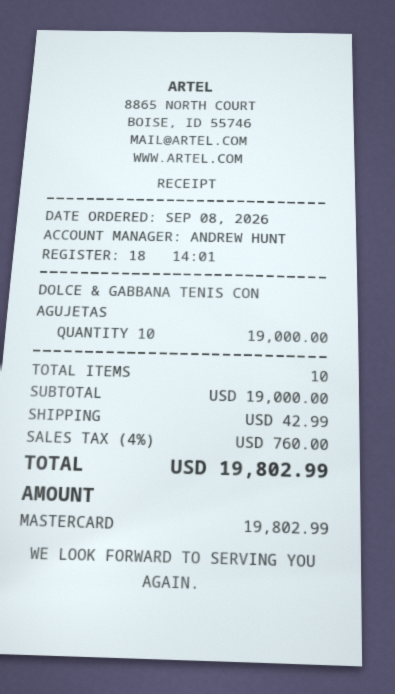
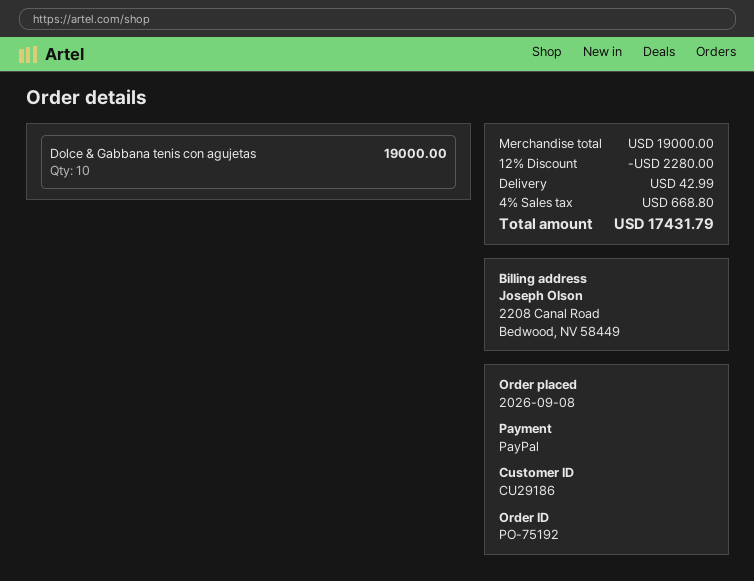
payment method: Mastercard -> PayPal
discount: none -> 12% = 2280.00
tax: 4% = 760.00 -> 4% = 668.80
total: 19802.99 -> 17431.79

